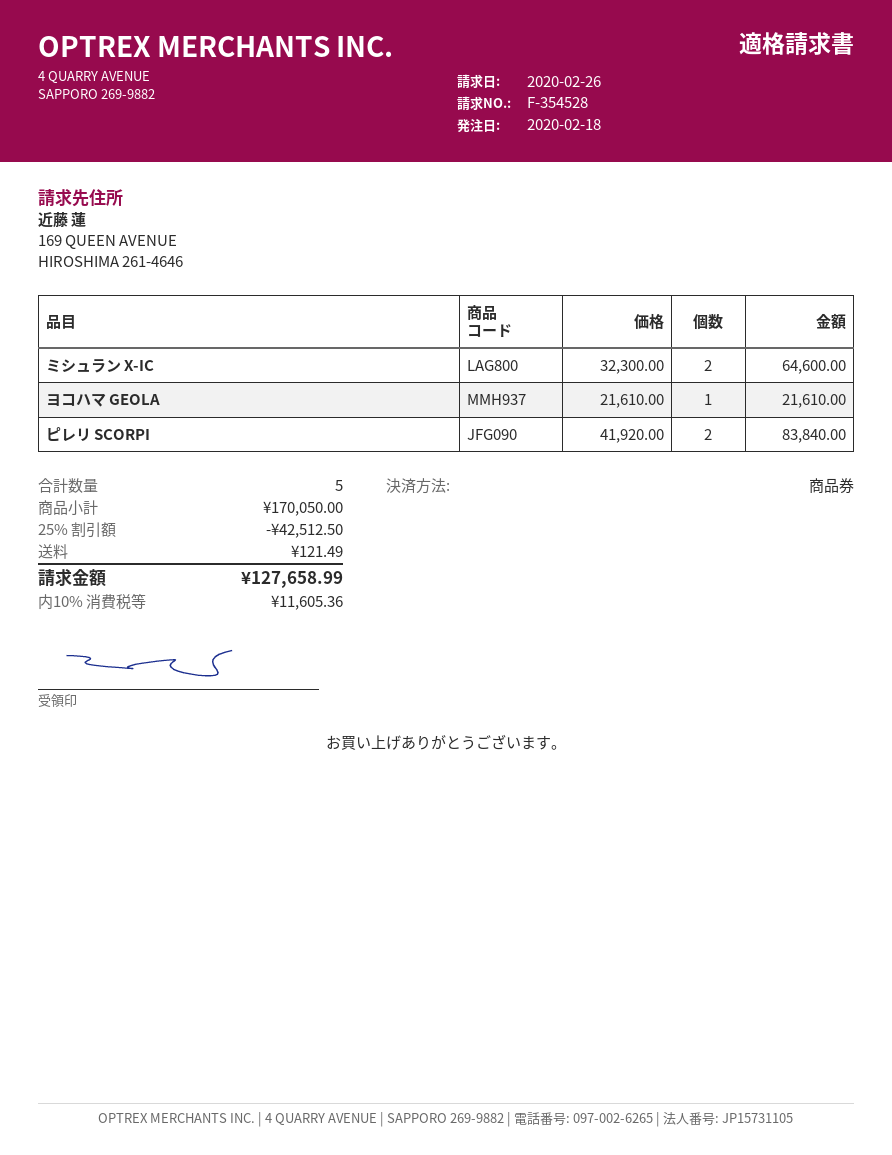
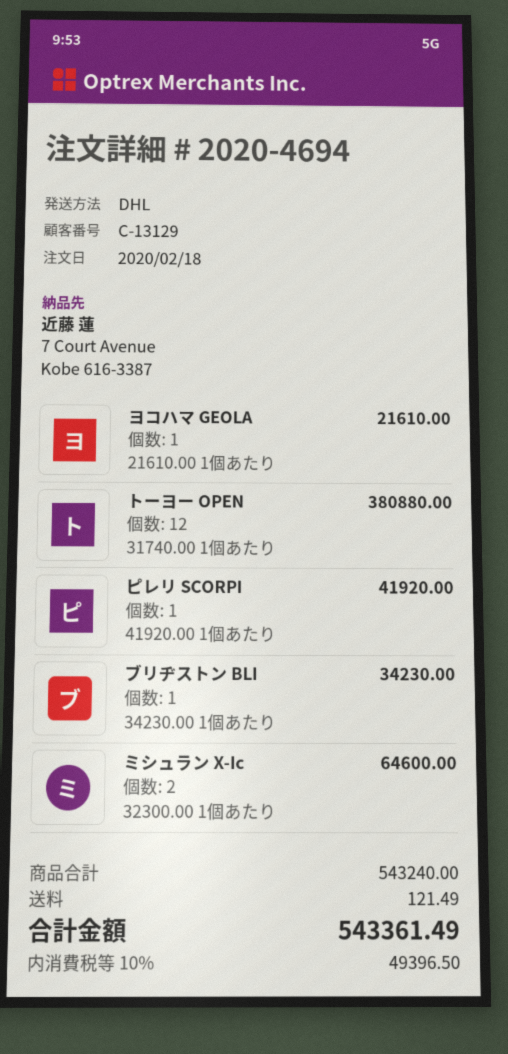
ピレリ SCORPI: 2 x 41920.00 = 83840.00 -> 1 x 41920.00 = 41920.00
トーヨー OPEN: none -> 12 x 31740.00 = 380880.00
ブリヂストン BLI: none -> 1 x 34230.00 = 34230.00
subtotal: 170050.00 -> 543240.00
discount: 25% = 42512.50 -> none
tax: 10% = 11605.36 -> 10% = 49396.50
total: 127658.99 -> 543361.49

